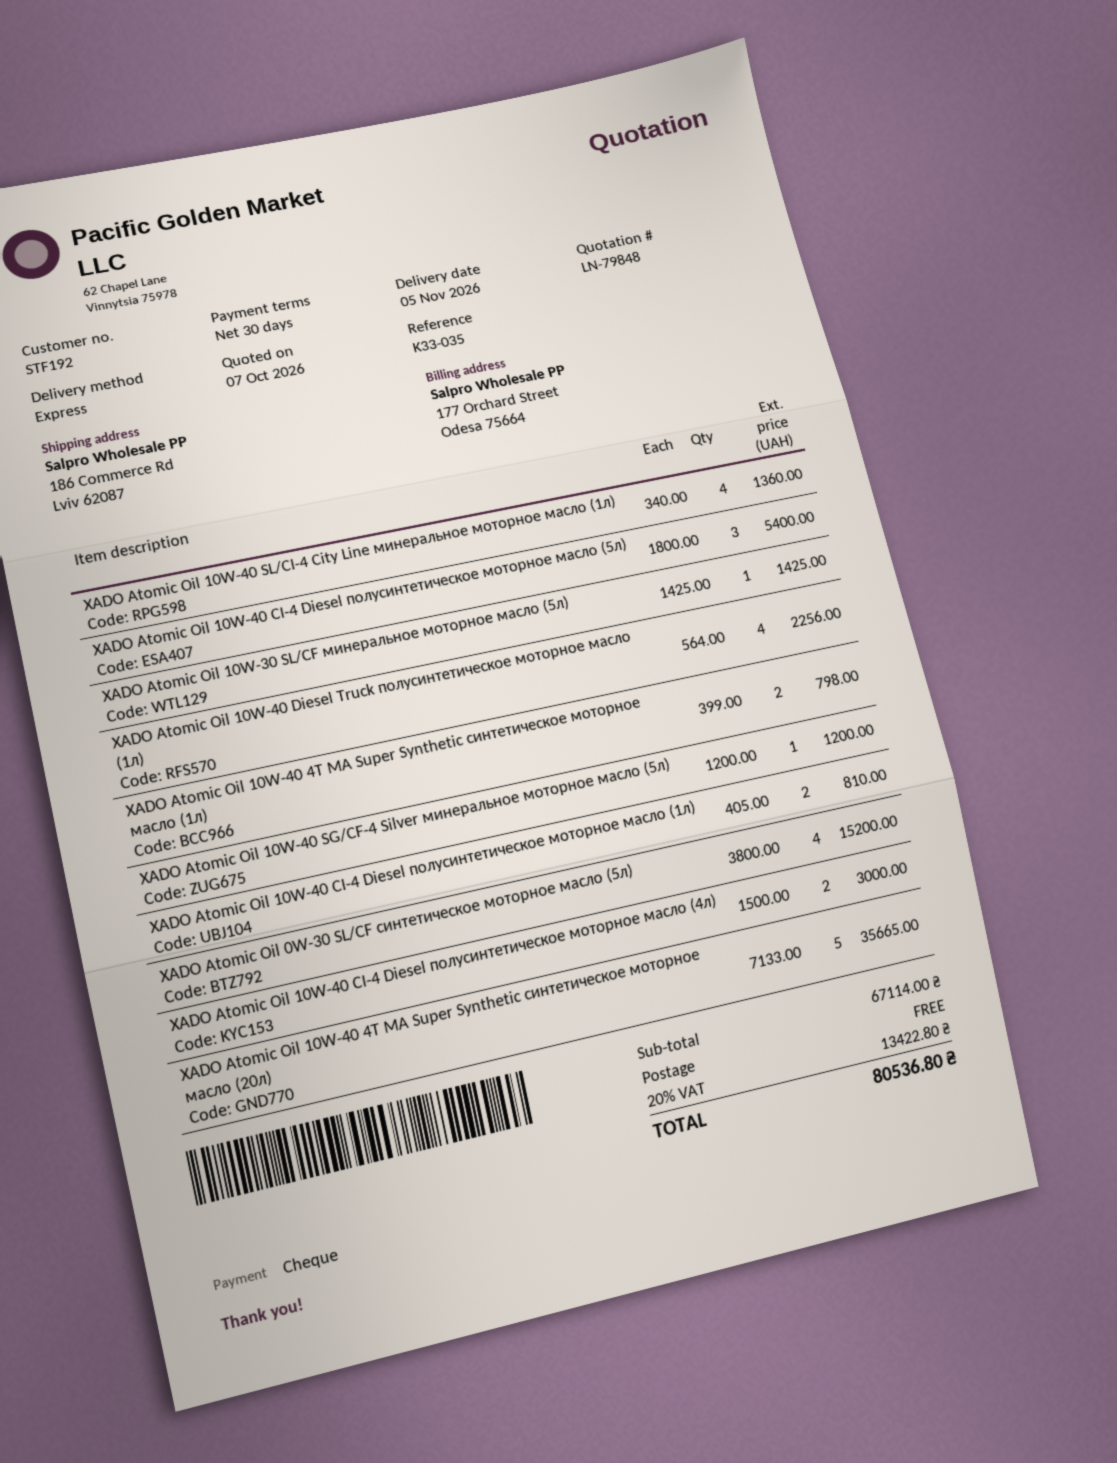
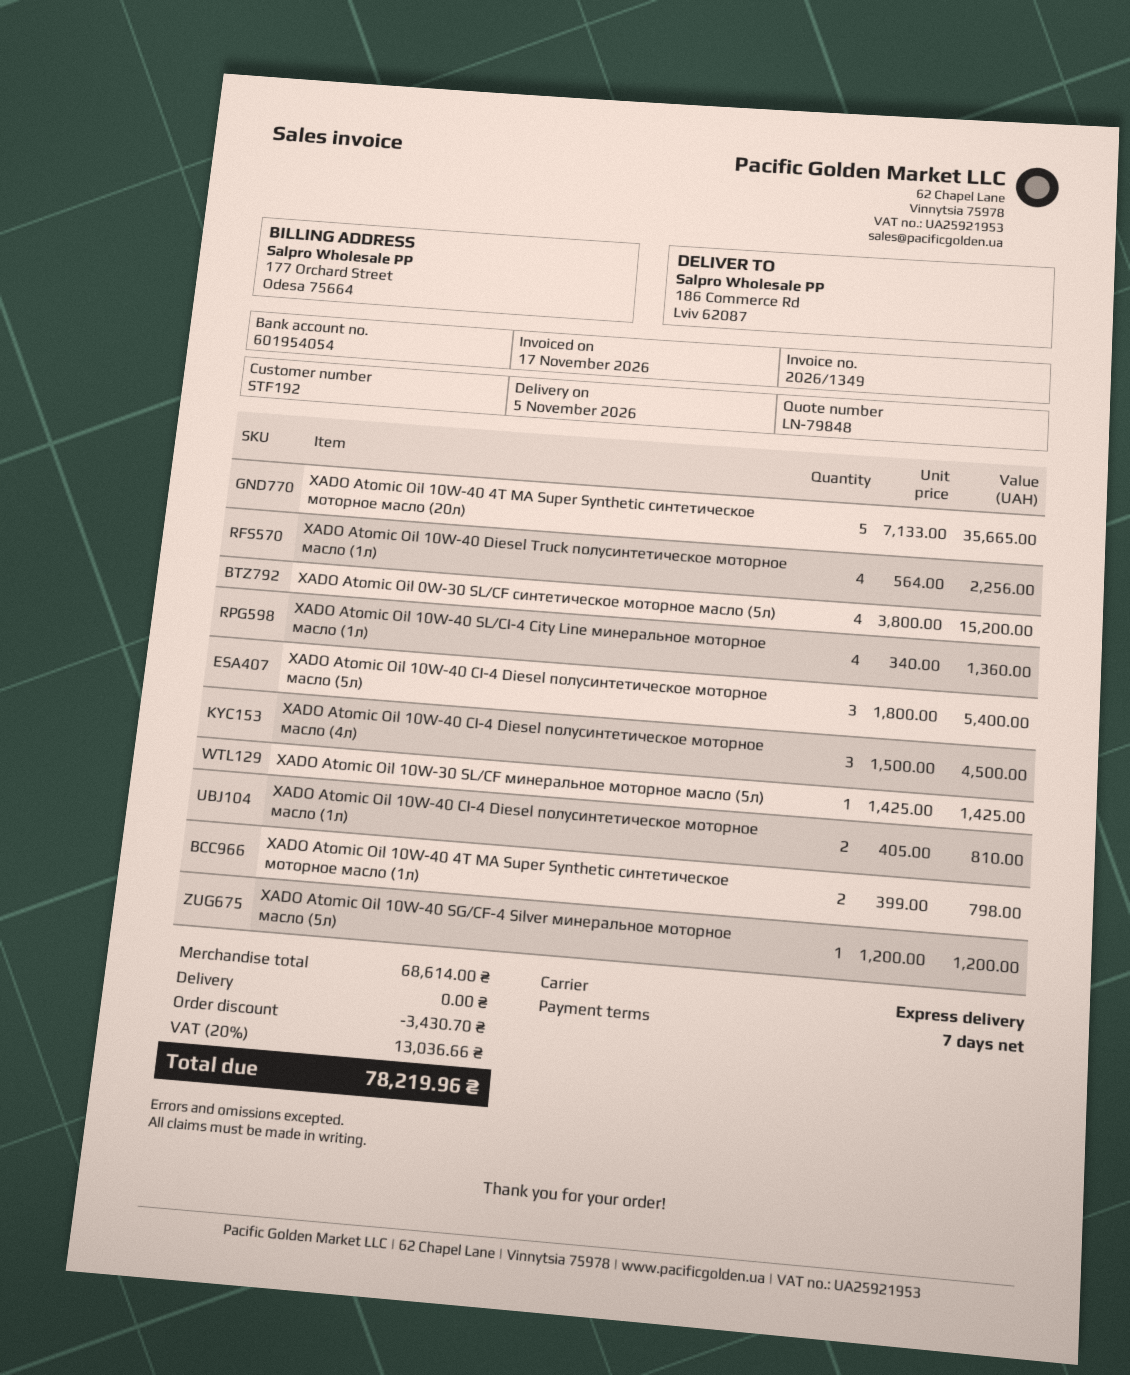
payment terms: 30 days -> 7 days
XADO Atomic Oil 10W-40 CI-4 Diesel полусинтетическое моторное масло (4л): 2 x 1500.00 = 3000.00 -> 3 x 1500.00 = 4500.00
subtotal: 67114.00 -> 68614.00
discount: none -> 3430.70
tax: 20% = 13422.80 -> 20% = 13036.66
total: 80536.80 -> 78219.96

